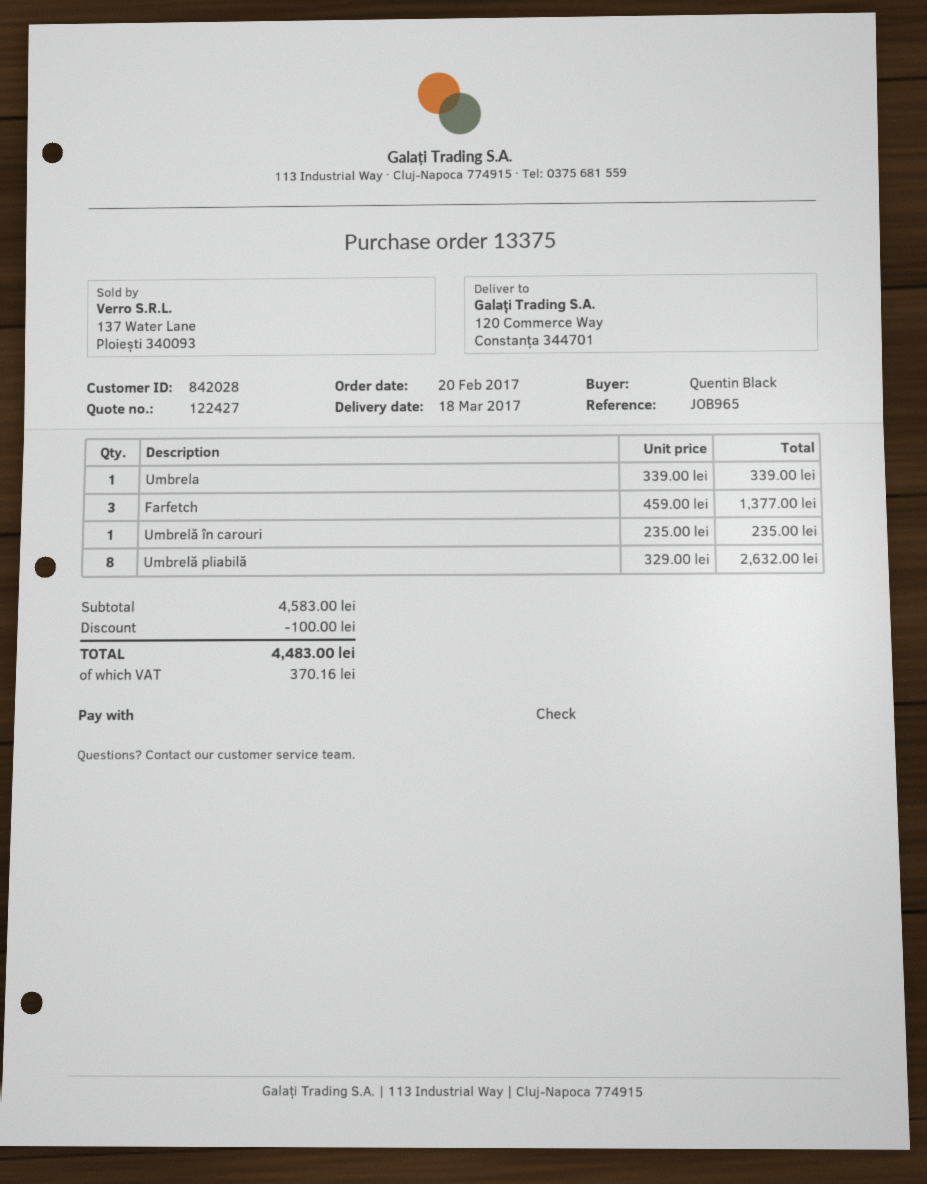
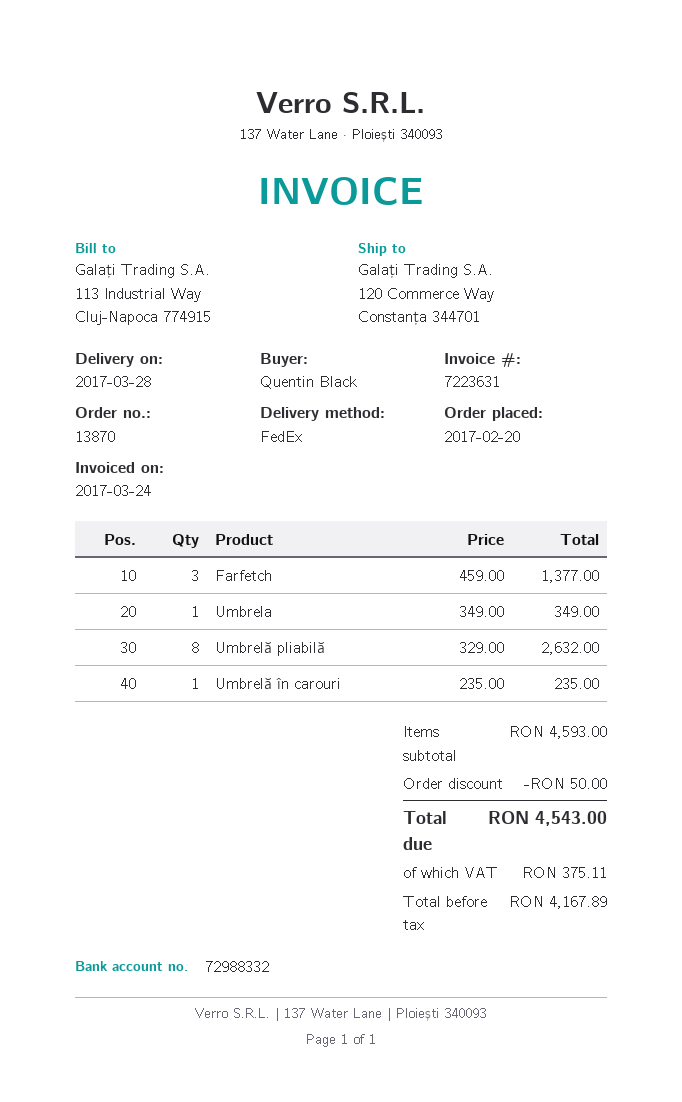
order number: 13375 -> 13870
delivery date: 2017-03-18 -> 2017-03-28
Umbrela: 1 x 339.00 = 339.00 -> 1 x 349.00 = 349.00
subtotal: 4583.00 -> 4593.00
discount: 100.00 -> 50.00
tax: 370.16 -> 375.11
total: 4483.00 -> 4543.00

